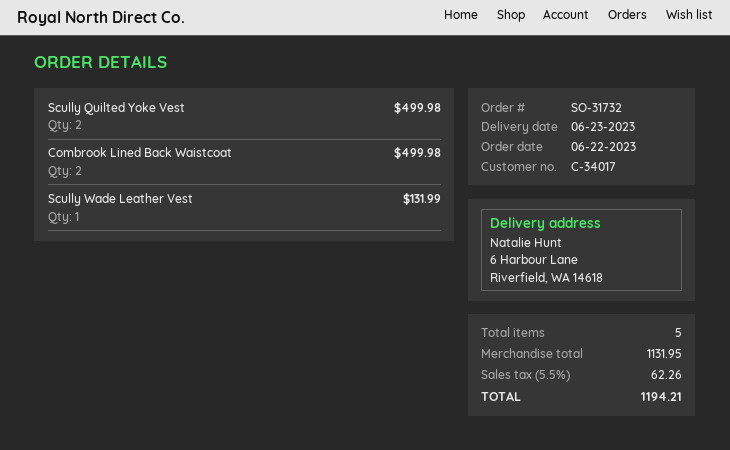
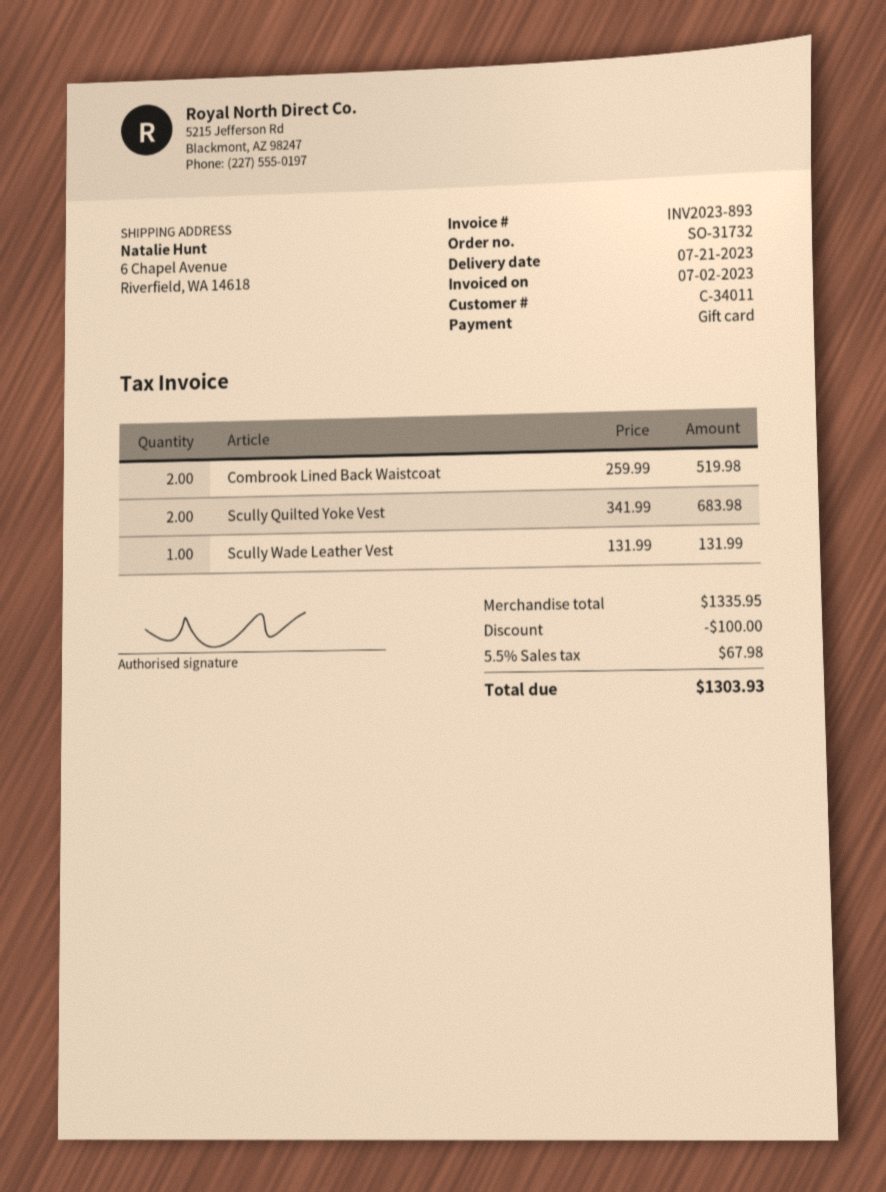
delivery date: 2023-06-23 -> 2023-07-21
customer number: C-34017 -> C-34011
ship to: 6 Harbour Lane, Riverfield, WA 14618 -> 6 Chapel Avenue, Riverfield, WA 14618
Scully Quilted Yoke Vest: 2 for 499.98 -> 2 for 683.98
Combrook Lined Back Waistcoat: 2 for 499.98 -> 2 for 519.98
subtotal: 1131.95 -> 1335.95
discount: none -> 100.00
tax: 5.5% = 62.26 -> 5.5% = 67.98
total: 1194.21 -> 1303.93

